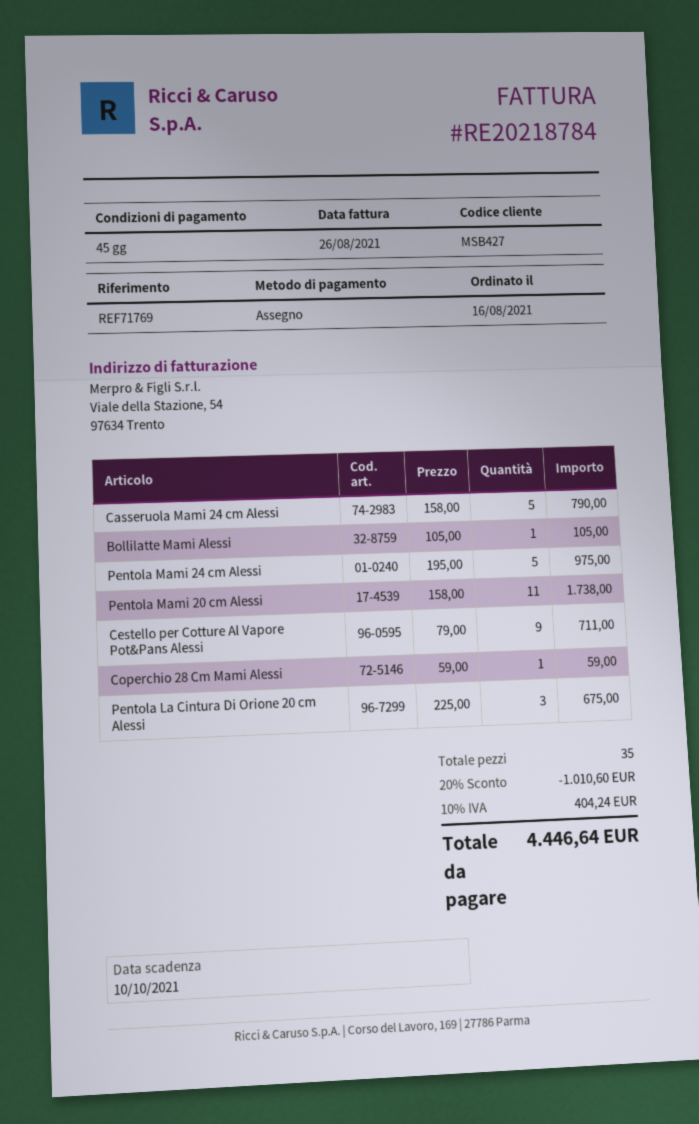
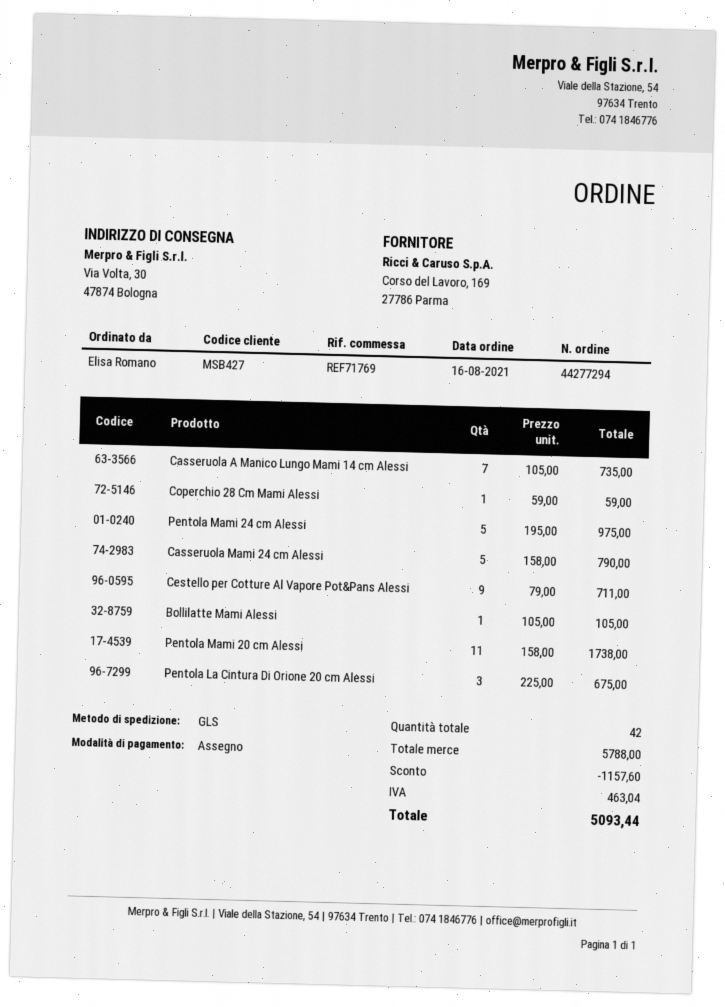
Casseruola A Manico Lungo Mami 14 cm Alessi: none -> 7 x 105.00 = 735.00
total quantity: 35 -> 42
discount: 1010.60 -> 1157.60
tax: 404.24 -> 463.04
total: 4446.64 -> 5093.44

